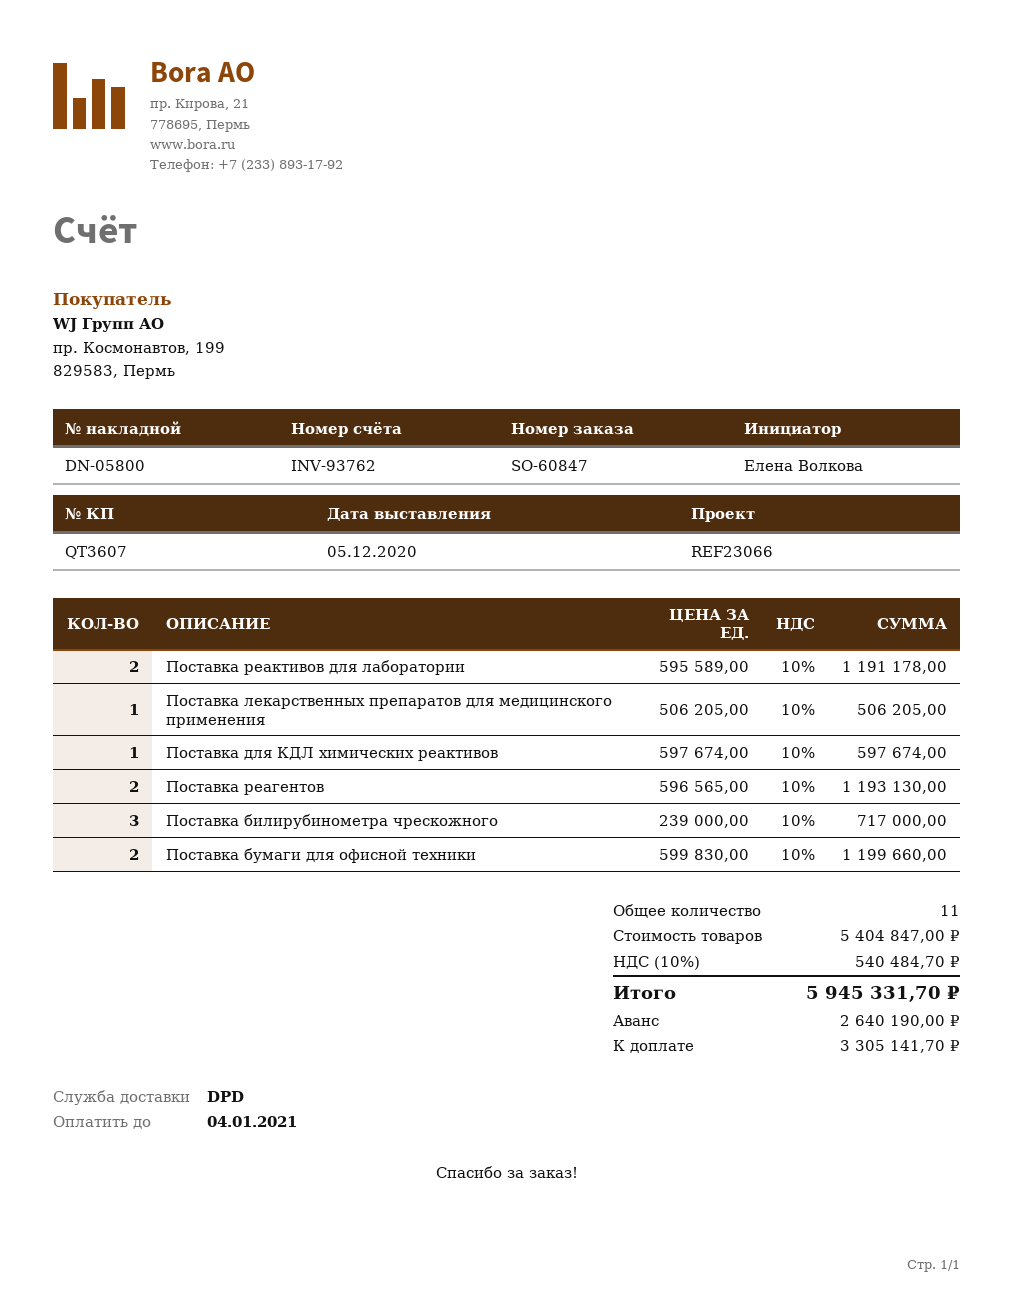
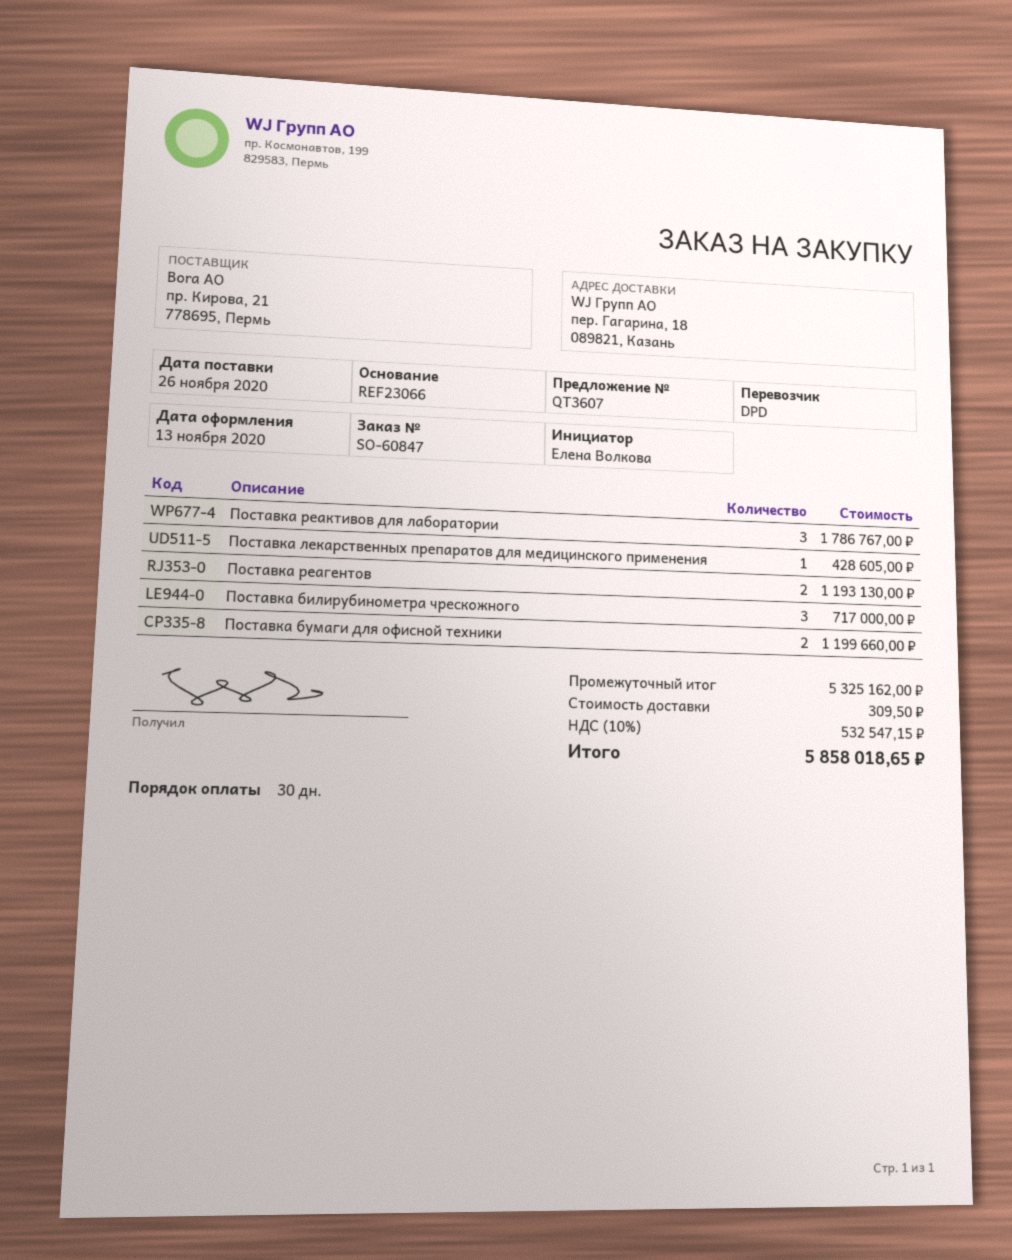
Поставка реактивов для лаборатории: 2 for 1191178.00 -> 3 for 1786767.00
Поставка лекарственных препаратов для медицинского применения: 1 for 506205.00 -> 1 for 428605.00
Поставка для КДЛ химических реактивов: 1 for 597674.00 -> none
subtotal: 5404847.00 -> 5325162.00
shipping: none -> 309.50
tax: 10% = 540484.70 -> 10% = 532547.15
total: 5945331.70 -> 5858018.65

